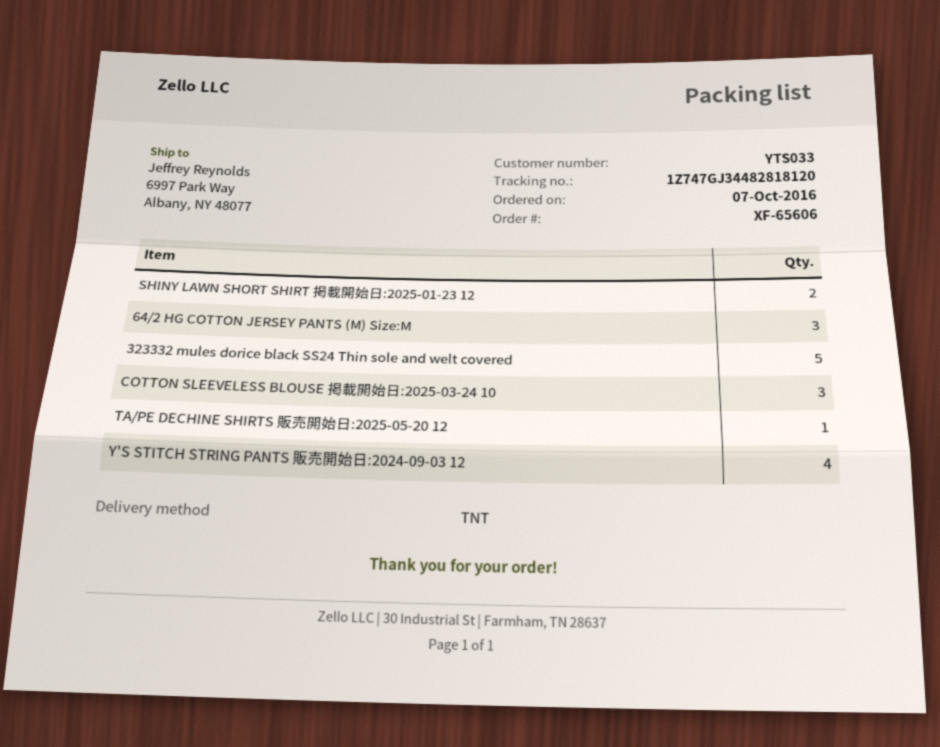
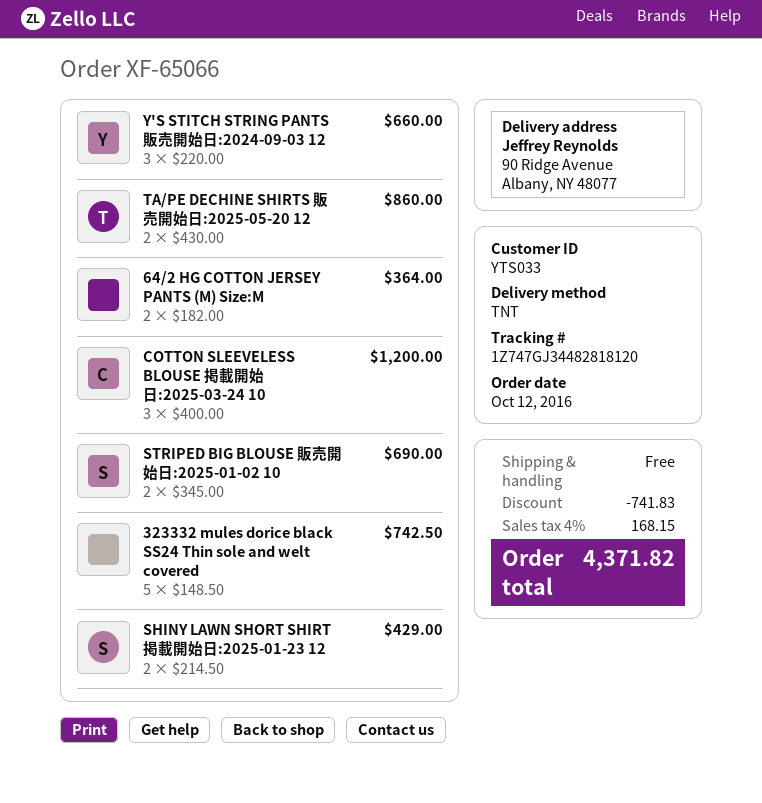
order number: XF-65606 -> XF-65066
order date: 2016-10-07 -> 2016-10-12
ship to: 6997 Park Way, Albany, NY 48077 -> 90 Ridge Avenue, Albany, NY 48077
64/2 HG COTTON JERSEY PANTS (M) Size:M: 3 -> 2
TA/PE DECHINE SHIRTS 販売開始日:2025-05-20 12: 1 -> 2
Y'S STITCH STRING PANTS 販売開始日:2024-09-03 12: 4 -> 3
STRIPED BIG BLOUSE 販売開始日:2025-01-02 10: none -> 2

